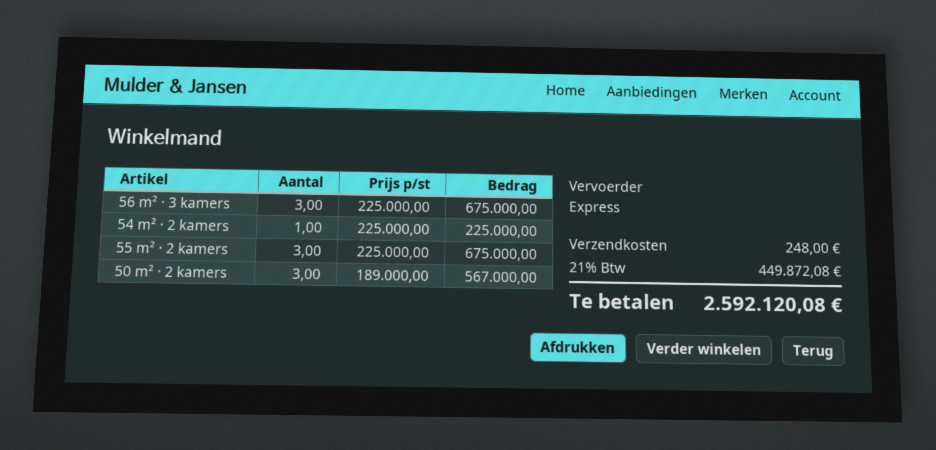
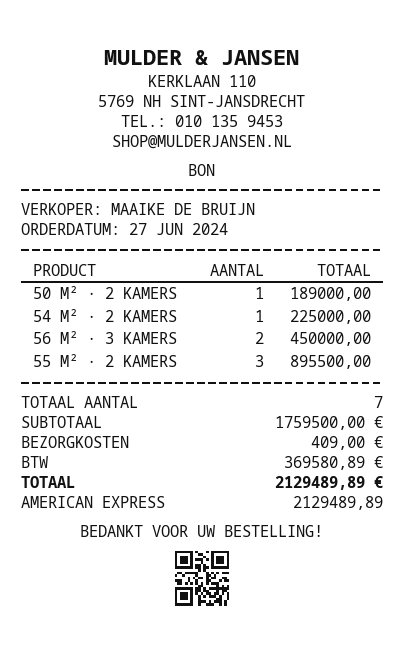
56 m² · 3 kamers: 3 for 675000.00 -> 2 for 450000.00
55 m² · 2 kamers: 3 for 675000.00 -> 3 for 895500.00
50 m² · 2 kamers: 3 for 567000.00 -> 1 for 189000.00
shipping: 248.00 -> 409.00
tax: 449872.08 -> 369580.89
total: 2592120.08 -> 2129489.89

